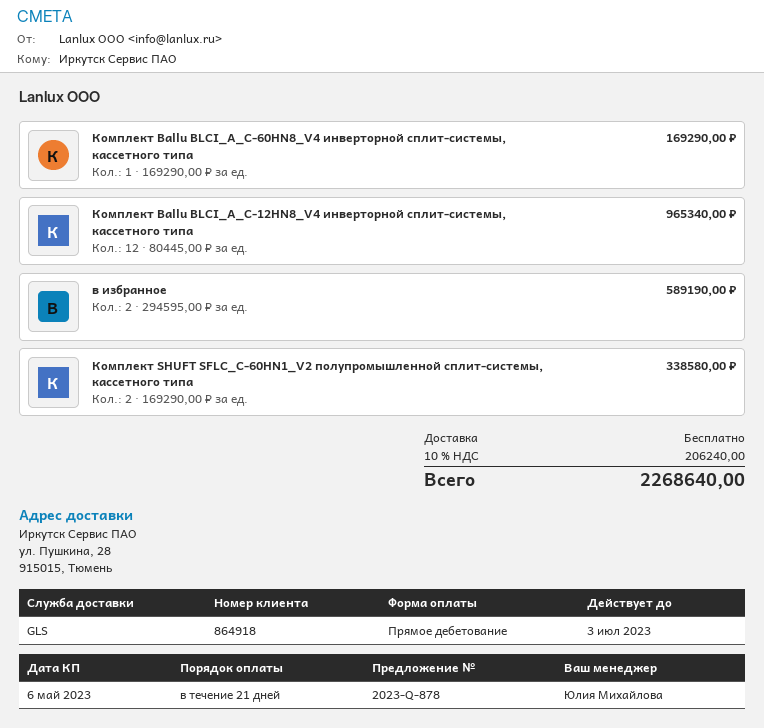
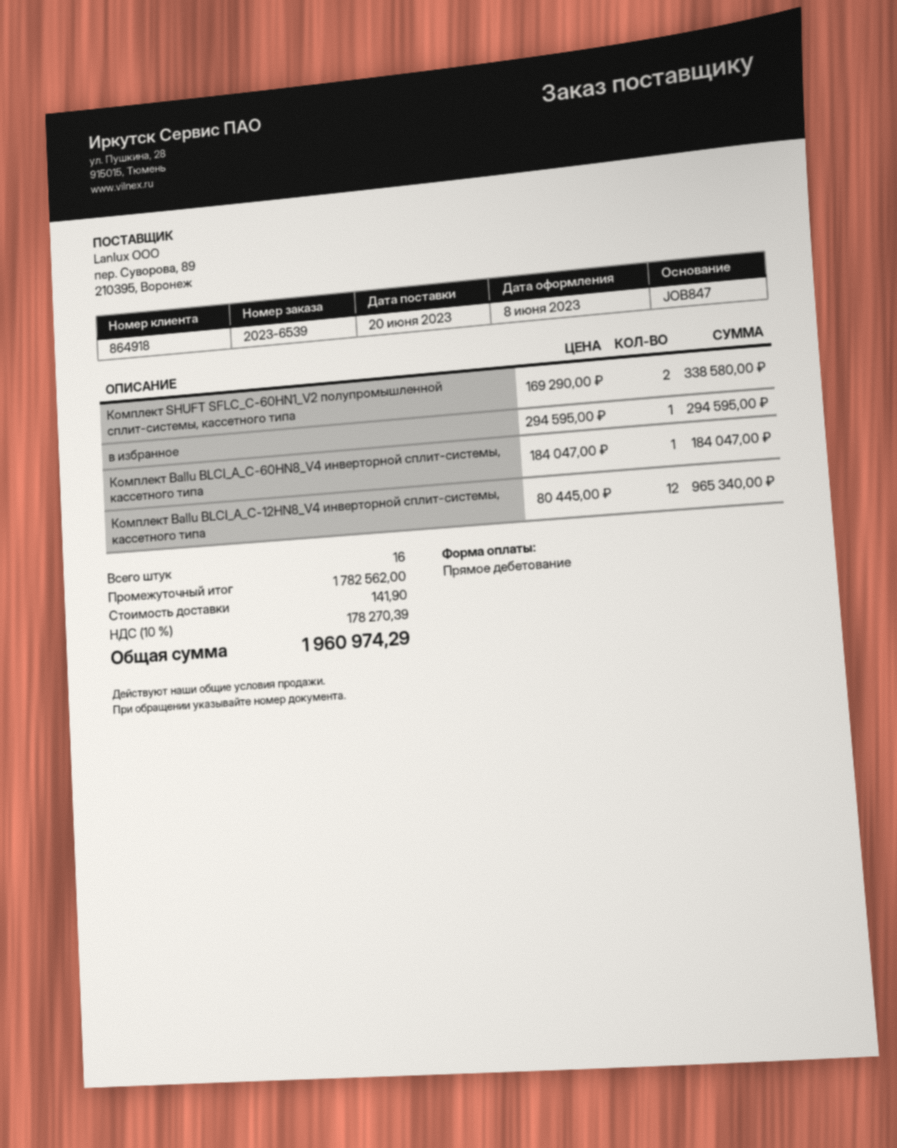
Комплект Ballu BLCI_A_C-60HN8_V4 инверторной сплит-системы, кассетного типа: 1 x 169290.00 = 169290.00 -> 1 x 184047.00 = 184047.00
в избранное: 2 x 294595.00 = 589190.00 -> 1 x 294595.00 = 294595.00
shipping: 0.00 -> 141.90
tax: 10% = 206240.00 -> 10% = 178270.39
total: 2268640.00 -> 1960974.29

